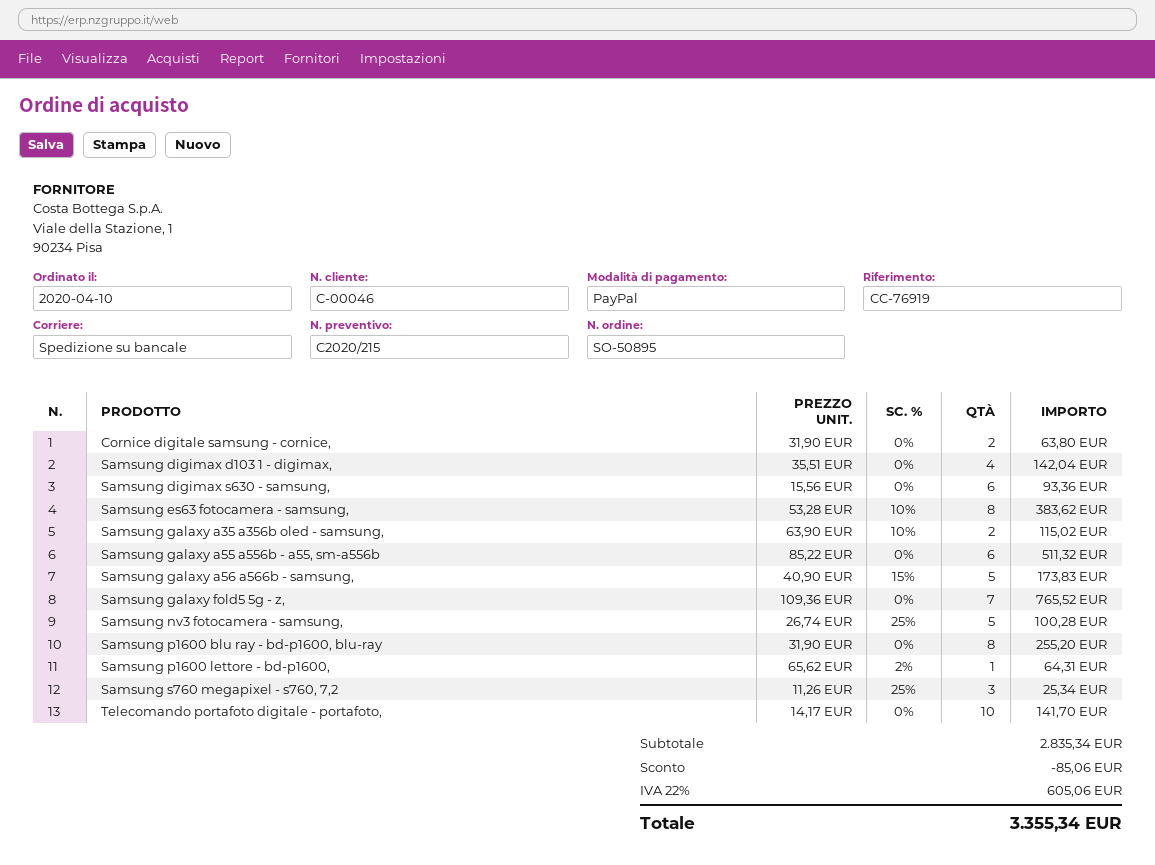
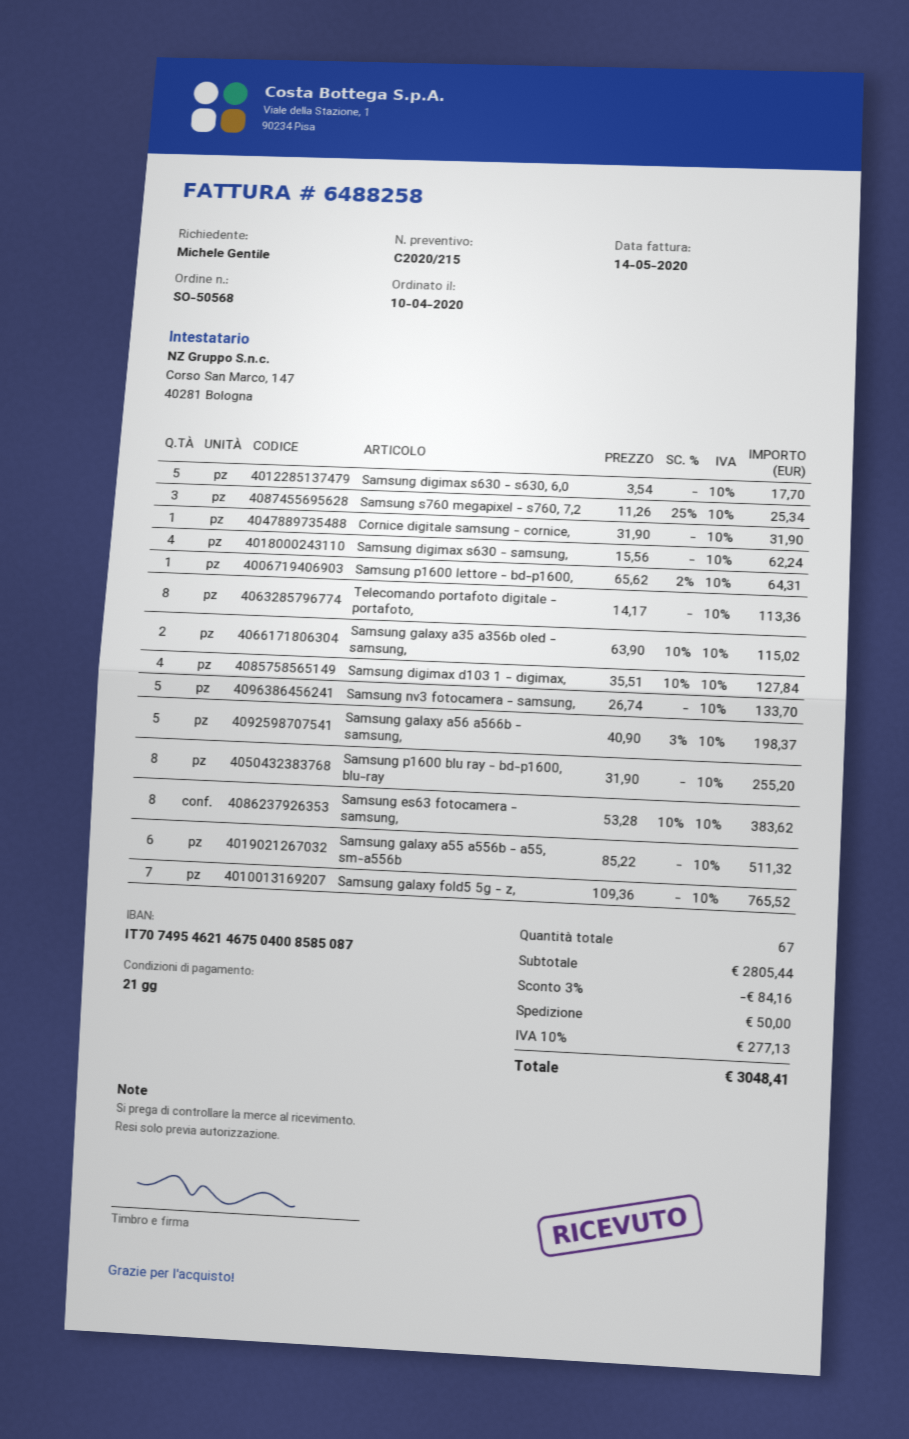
order number: SO-50895 -> SO-50568
Cornice digitale samsung - cornice,: 2 x 31.90 = 63.80 -> 1 x 31.90 = 31.90
Samsung digimax d103 1 - digimax,: 4 x 35.51 = 142.04 -> 4 x 35.51 - 10% = 127.84
Samsung digimax s630 - samsung,: 6 x 15.56 = 93.36 -> 4 x 15.56 = 62.24
Samsung galaxy a56 a566b - samsung,: 5 x 40.90 - 15% = 173.83 -> 5 x 40.90 - 3% = 198.37
Samsung nv3 fotocamera - samsung,: 5 x 26.74 - 25% = 100.28 -> 5 x 26.74 = 133.70
Telecomando portafoto digitale - portafoto,: 10 x 14.17 = 141.70 -> 8 x 14.17 = 113.36
Samsung digimax s630 - s630, 6,0: none -> 5 x 3.54 = 17.70
subtotal: 2835.34 -> 2805.44
discount: 85.06 -> 84.16
shipping: none -> 50.00
tax: 22% = 605.06 -> 10% = 277.13
total: 3355.34 -> 3048.41

